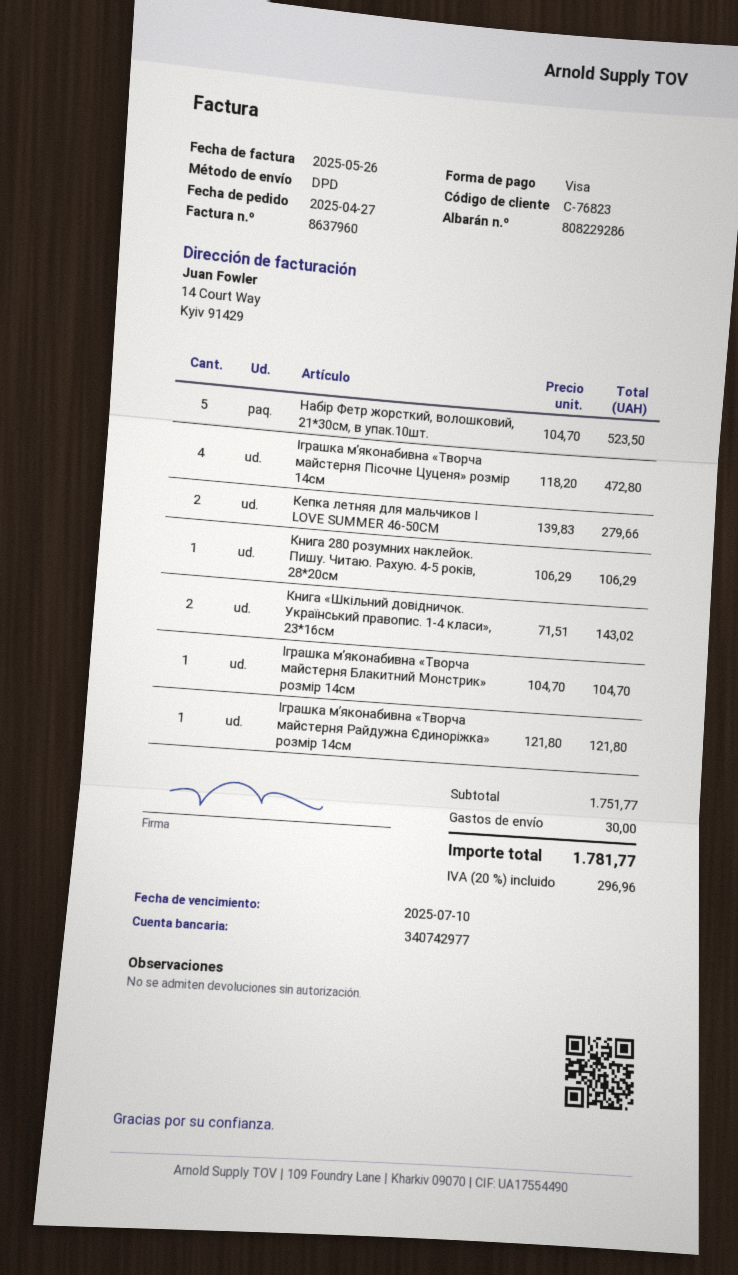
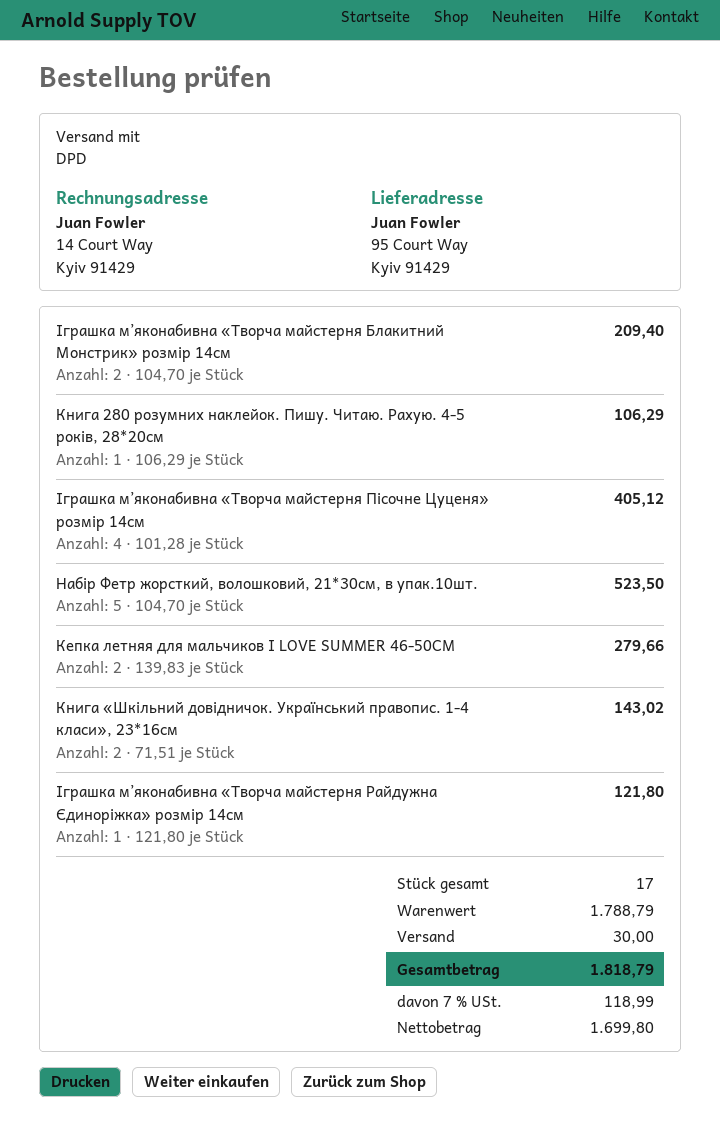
Іграшка м’яконабивна «Творча майстерня Пісочне Цуценя» розмір 14см: 4 x 118.20 = 472.80 -> 4 x 101.28 = 405.12
Іграшка м’яконабивна «Творча майстерня Блакитний Монстрик» розмір 14см: 1 x 104.70 = 104.70 -> 2 x 104.70 = 209.40
subtotal: 1751.77 -> 1788.79
tax: 20% = 296.96 -> 7% = 118.99
total: 1781.77 -> 1818.79

